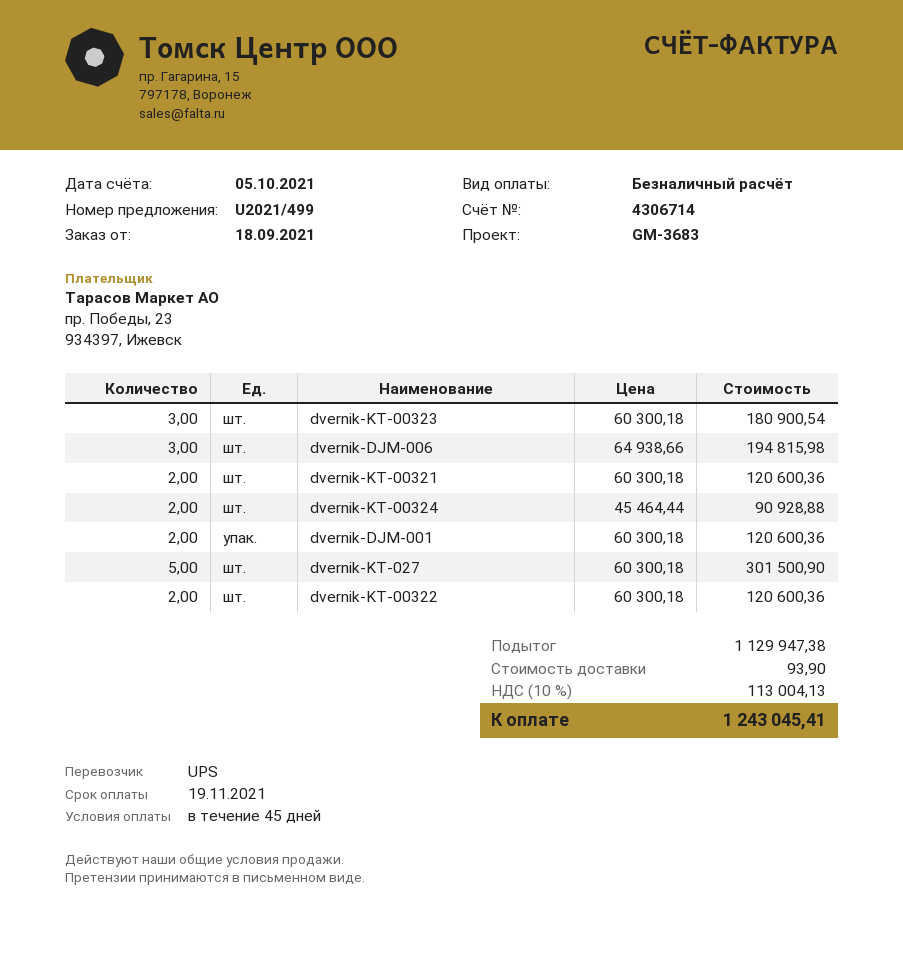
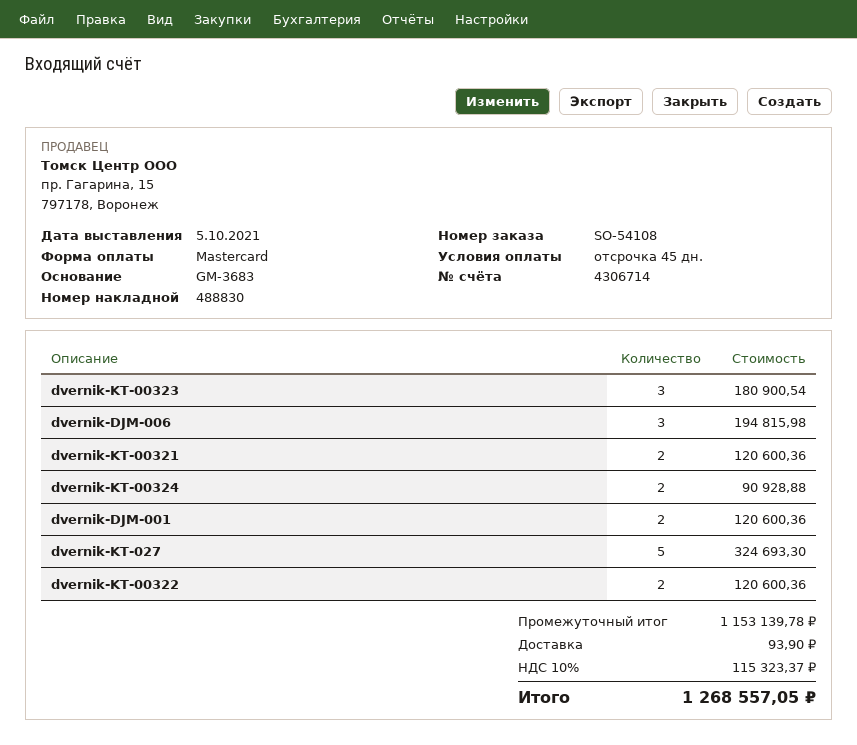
payment method: bank transfer -> Mastercard
dvernik-KT-027: 5 for 301500.90 -> 5 for 324693.30
subtotal: 1129947.38 -> 1153139.78
tax: 10% = 113004.13 -> 10% = 115323.37
total: 1243045.41 -> 1268557.05

